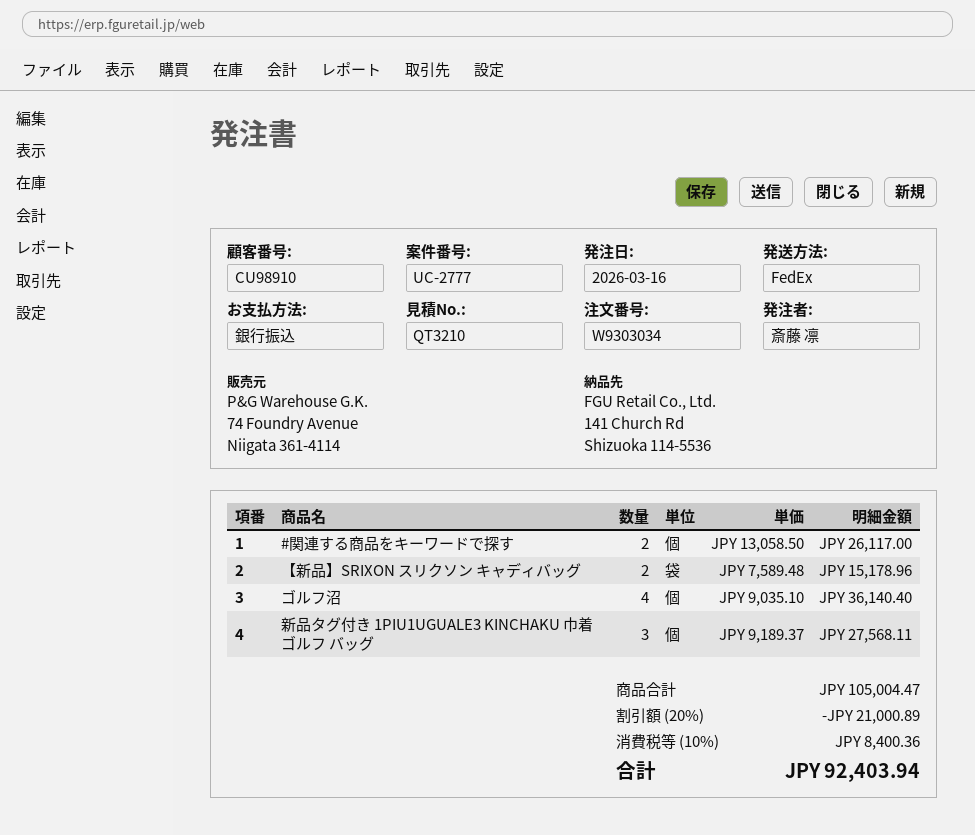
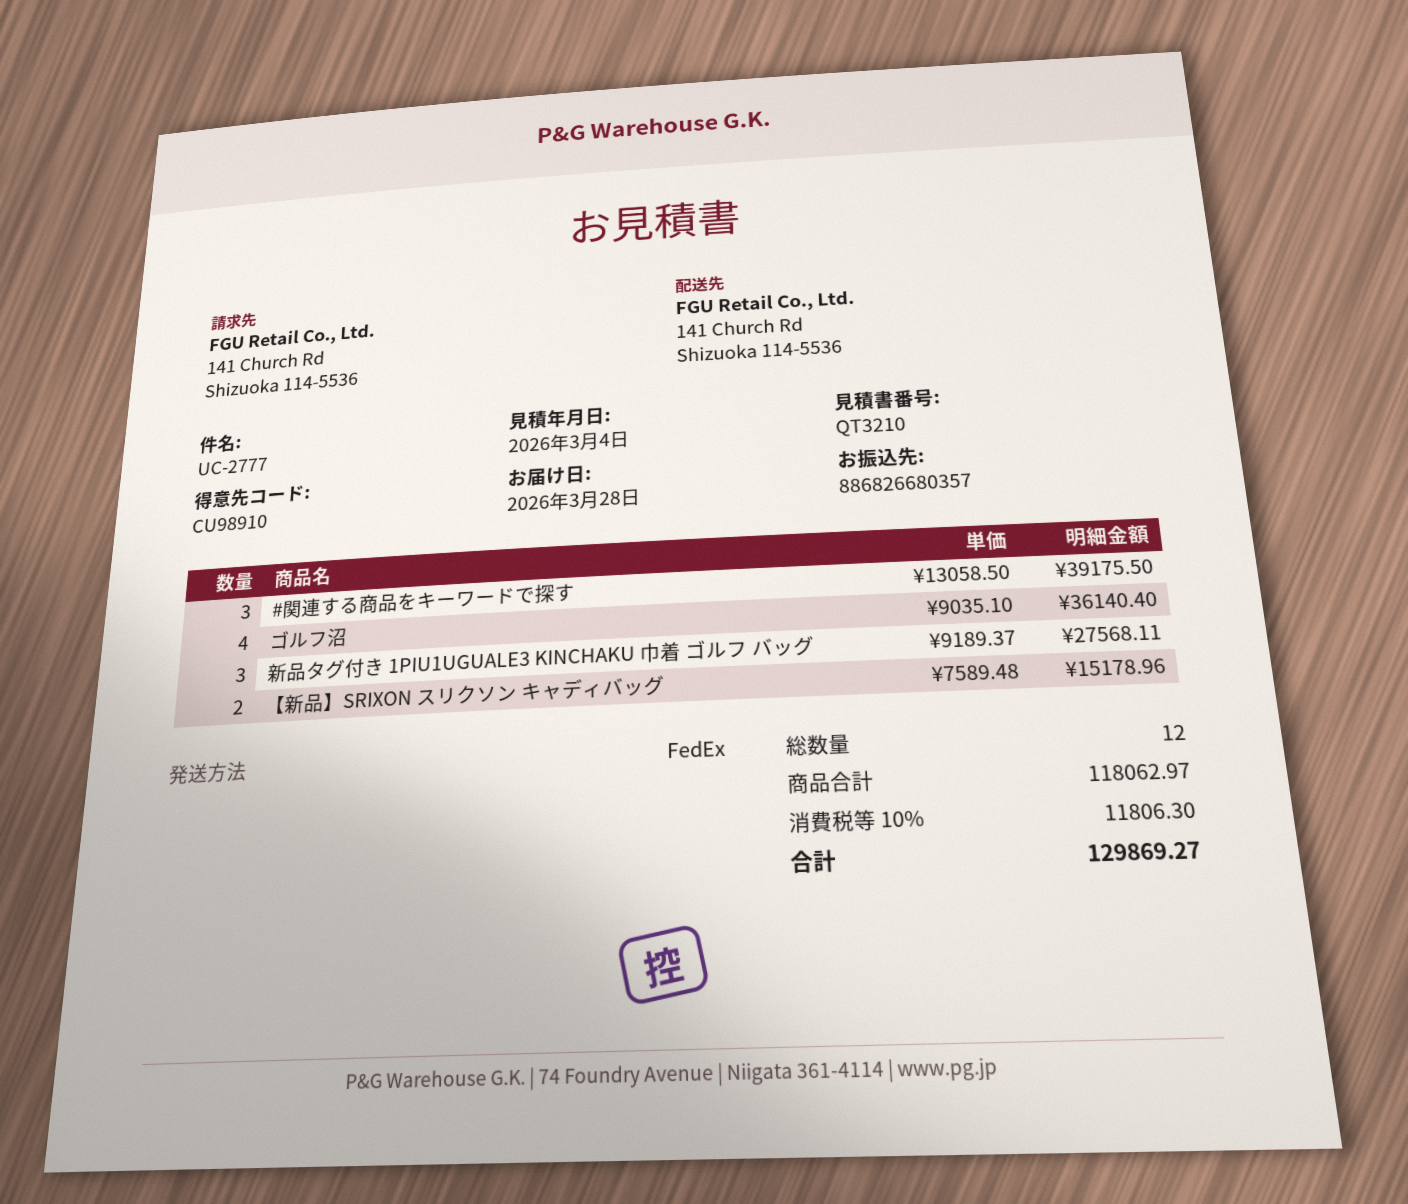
#関連する商品をキーワードで探す: 2 x 13058.50 = 26117.00 -> 3 x 13058.50 = 39175.50
subtotal: 105004.47 -> 118062.97
discount: 20% = 21000.89 -> none
tax: 10% = 8400.36 -> 10% = 11806.30
total: 92403.94 -> 129869.27

